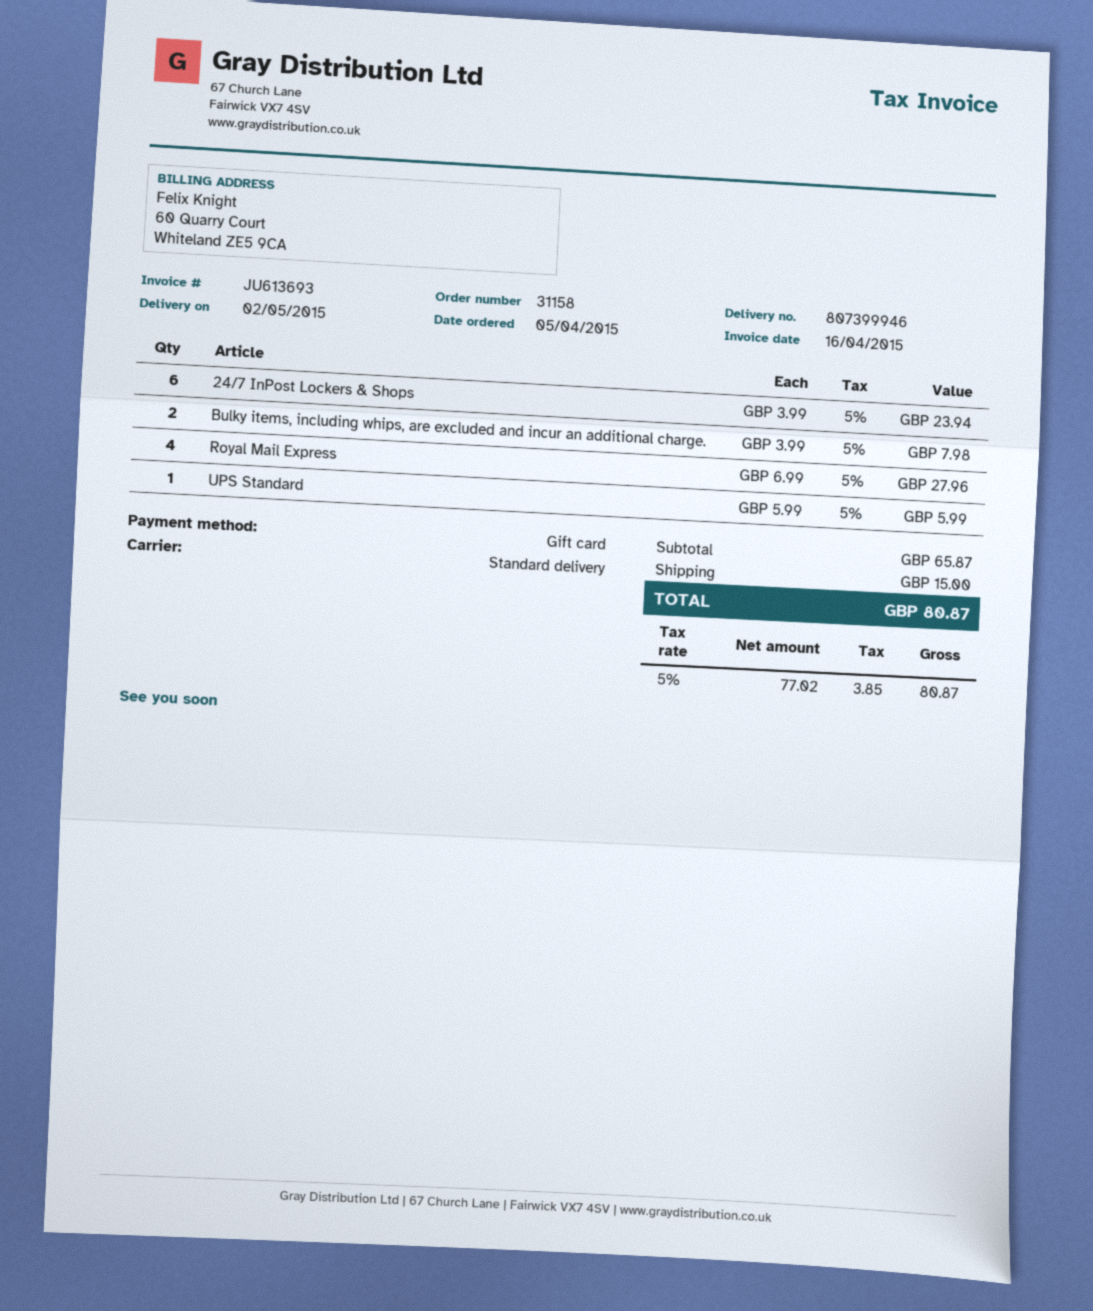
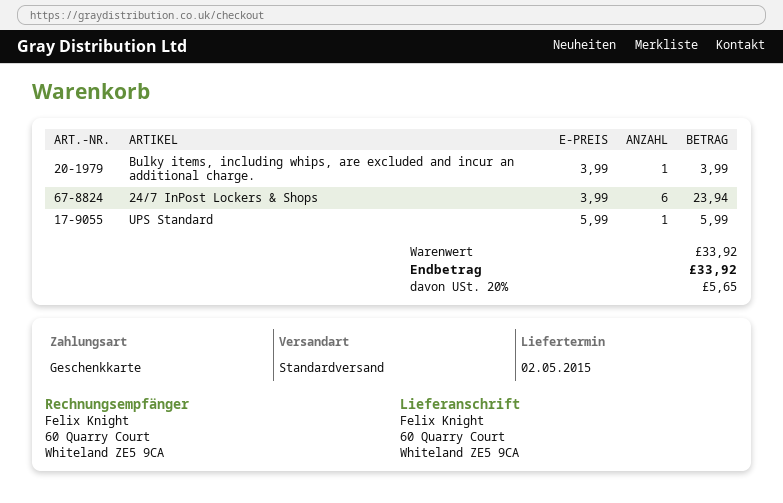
Bulky items, including whips, are excluded and incur an additional charge.: 2 x 3.99 = 7.98 -> 1 x 3.99 = 3.99
Royal Mail Express: 4 x 6.99 = 27.96 -> none
subtotal: 65.87 -> 33.92
shipping: 15.00 -> none
tax: 5% = 3.85 -> 20% = 5.65
total: 80.87 -> 33.92

